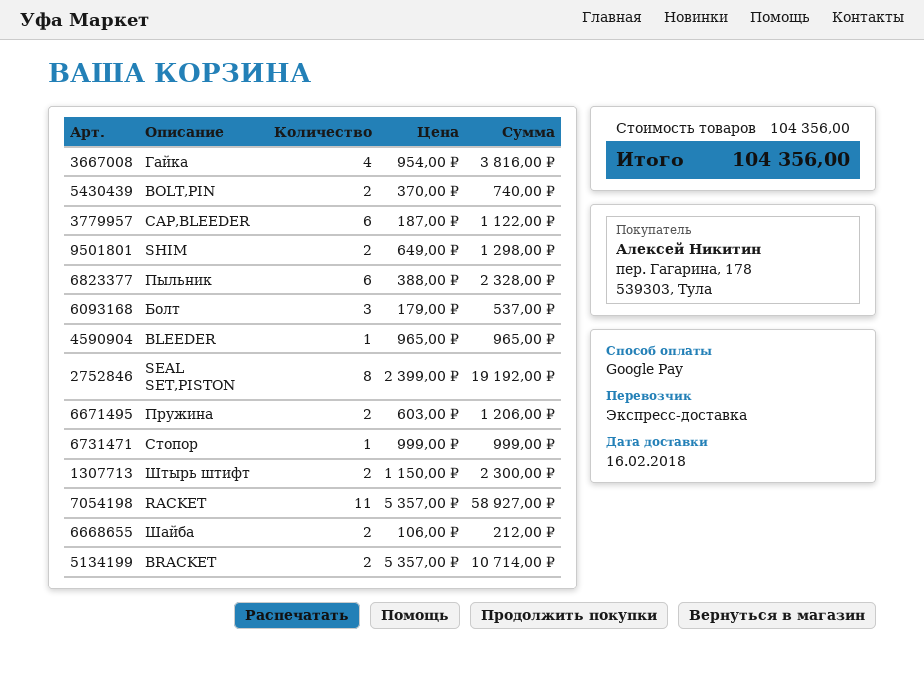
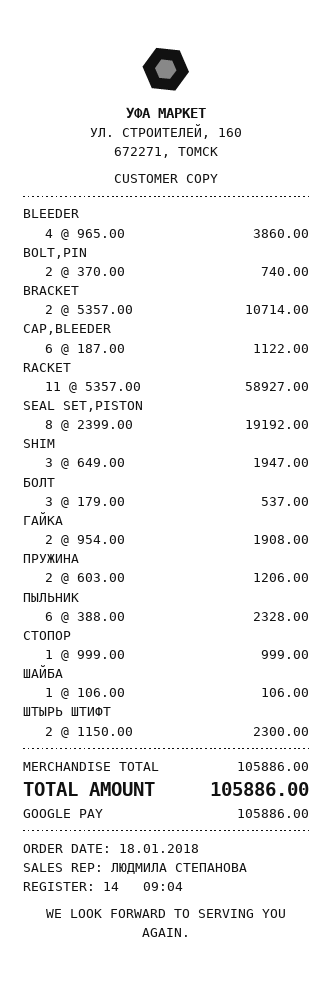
Гайка: 4 x 954.00 = 3816.00 -> 2 x 954.00 = 1908.00
SHIM: 2 x 649.00 = 1298.00 -> 3 x 649.00 = 1947.00
BLEEDER: 1 x 965.00 = 965.00 -> 4 x 965.00 = 3860.00
Шайба: 2 x 106.00 = 212.00 -> 1 x 106.00 = 106.00
subtotal: 104356.00 -> 105886.00
total: 104356.00 -> 105886.00

